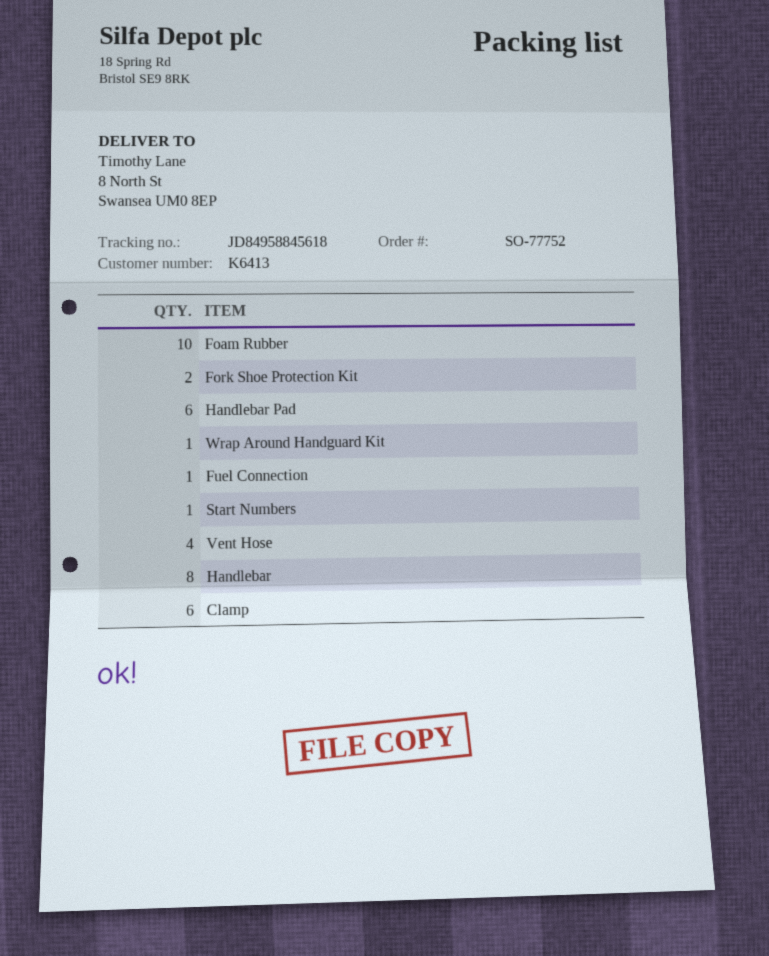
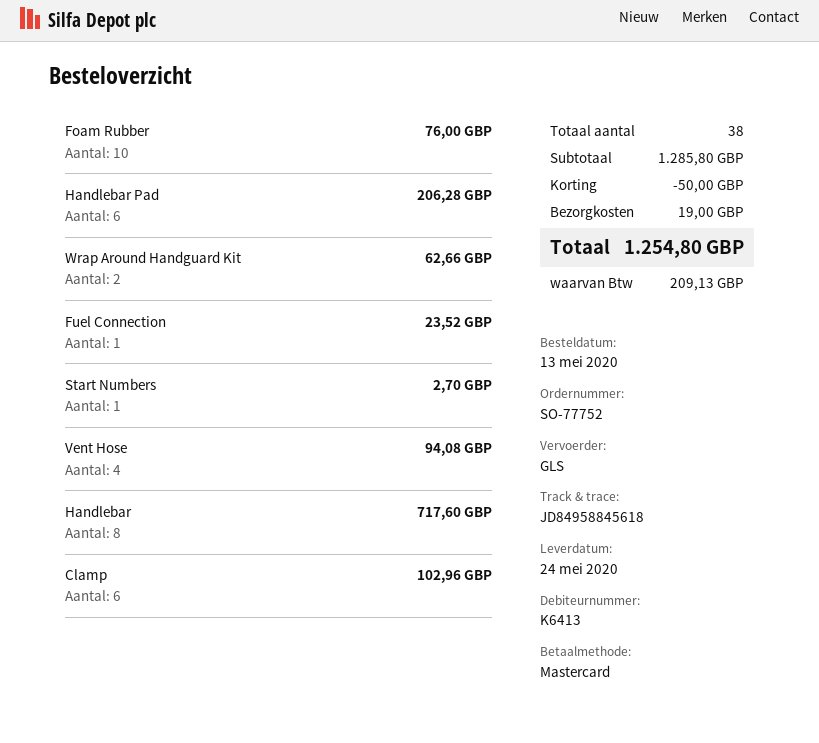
Fork Shoe Protection Kit: 2 -> none
Wrap Around Handguard Kit: 1 -> 2

